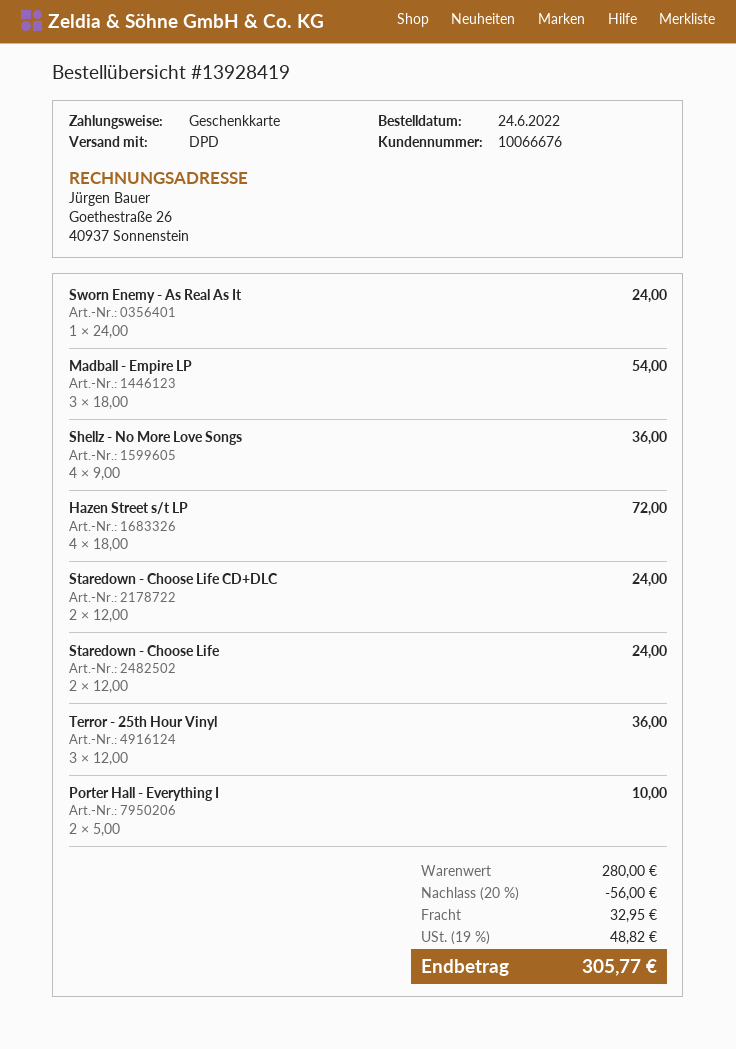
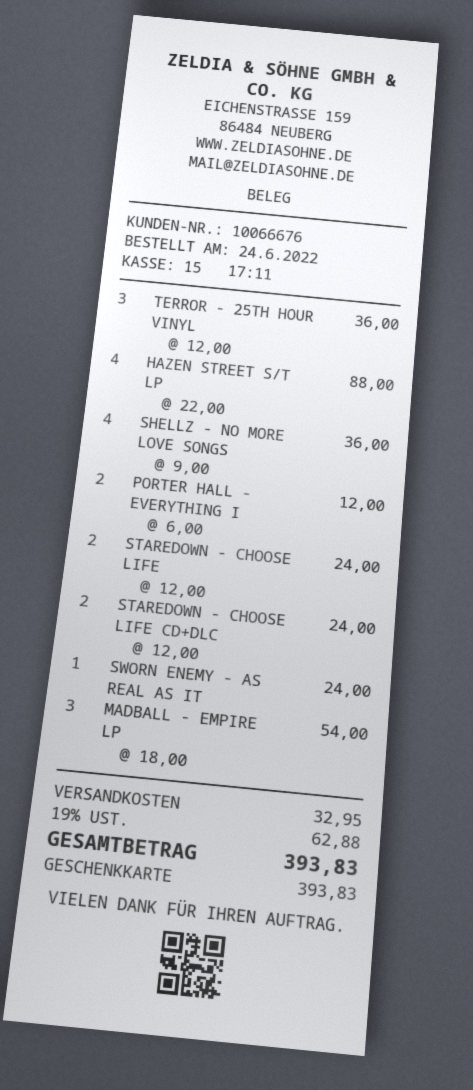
Hazen Street s/t LP: 4 x 18.00 = 72.00 -> 4 x 22.00 = 88.00
Porter Hall - Everything I: 2 x 5.00 = 10.00 -> 2 x 6.00 = 12.00
discount: 20% = 56.00 -> none
tax: 19% = 48.82 -> 19% = 62.88
total: 305.77 -> 393.83

